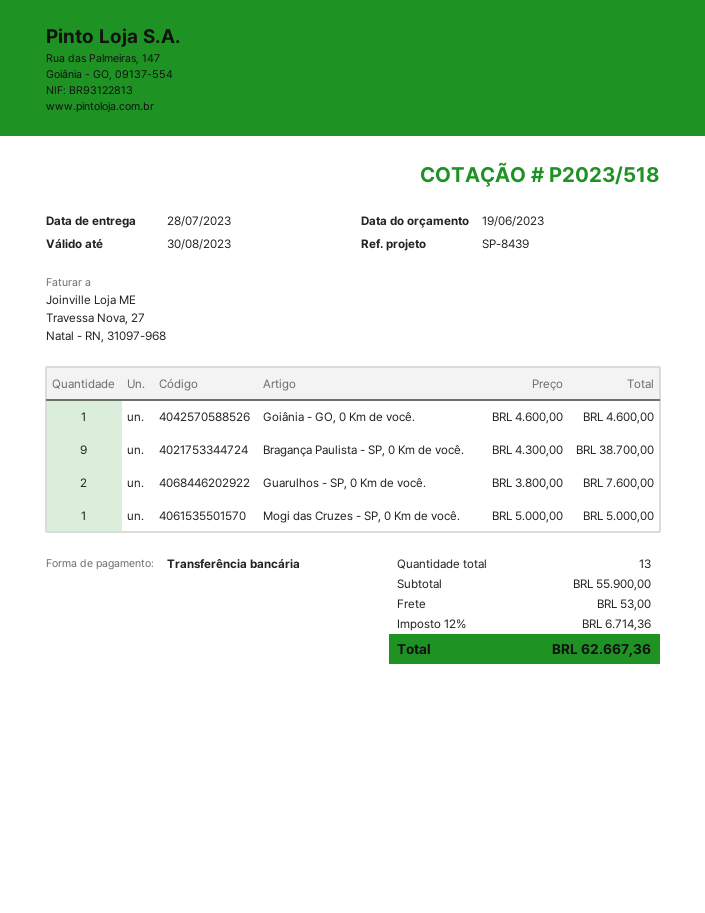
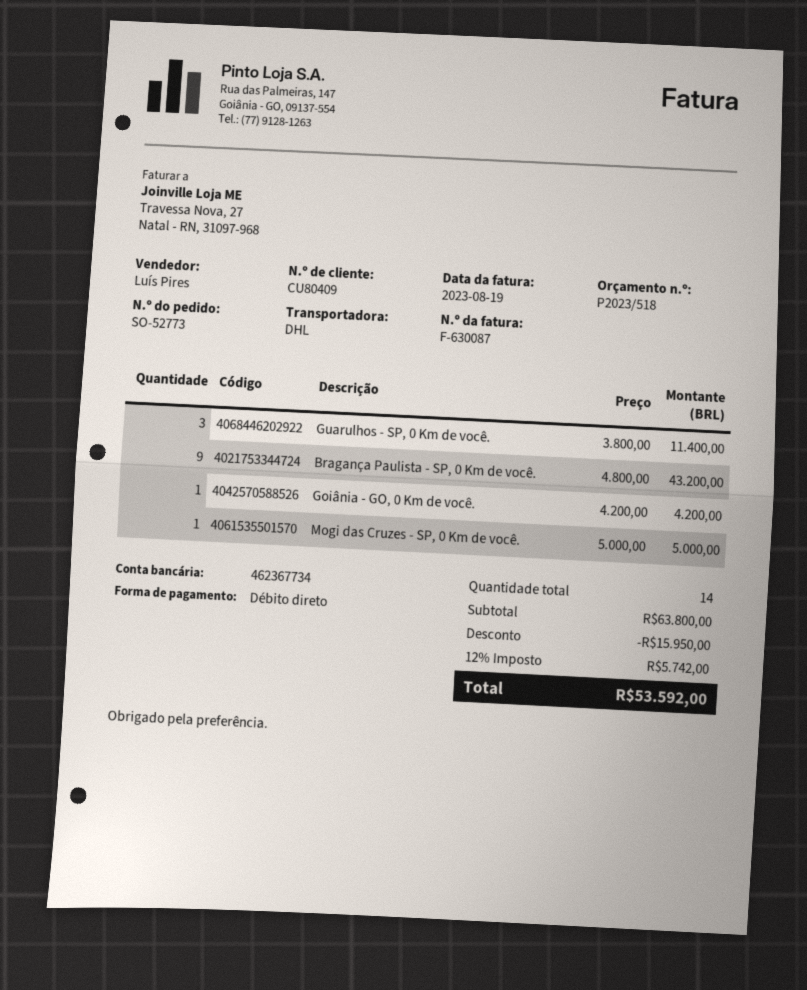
payment method: bank transfer -> direct debit
Goiânia - GO, 0 Km de você.: 1 x 4600.00 = 4600.00 -> 1 x 4200.00 = 4200.00
Bragança Paulista - SP, 0 Km de você.: 9 x 4300.00 = 38700.00 -> 9 x 4800.00 = 43200.00
Guarulhos - SP, 0 Km de você.: 2 x 3800.00 = 7600.00 -> 3 x 3800.00 = 11400.00
total quantity: 13 -> 14
subtotal: 55900.00 -> 63800.00
discount: none -> 15950.00
shipping: 53.00 -> none
tax: 12% = 6714.36 -> 12% = 5742.00
total: 62667.36 -> 53592.00

